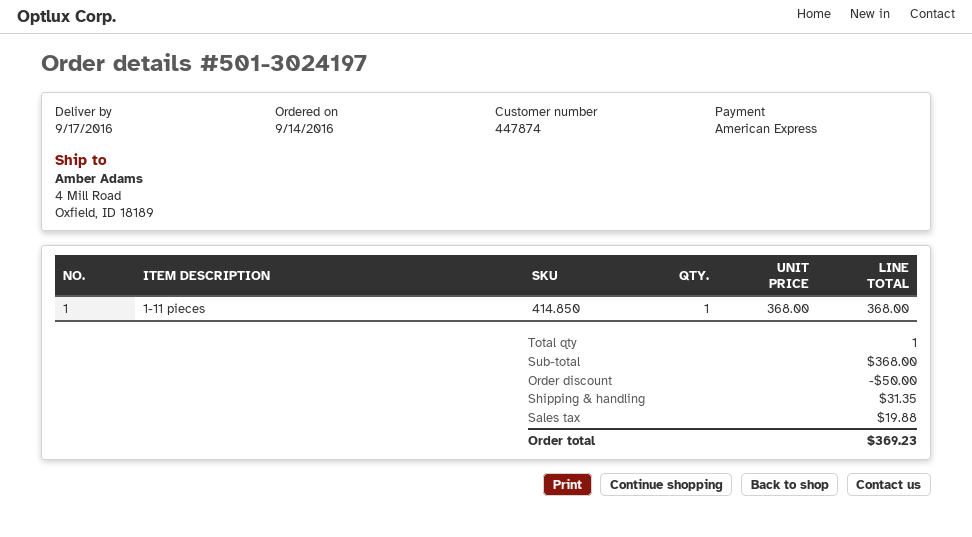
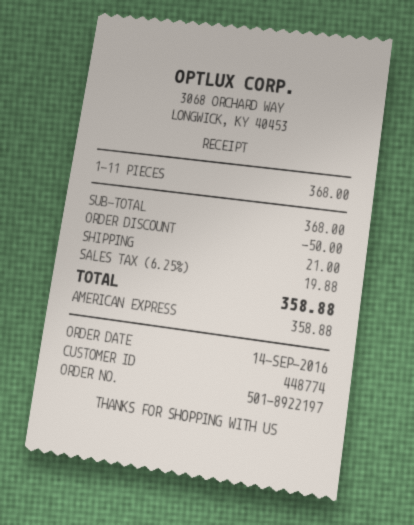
order number: 501-3024197 -> 501-8922197
customer number: 447874 -> 448774
shipping: 31.35 -> 21.00
total: 369.23 -> 358.88

